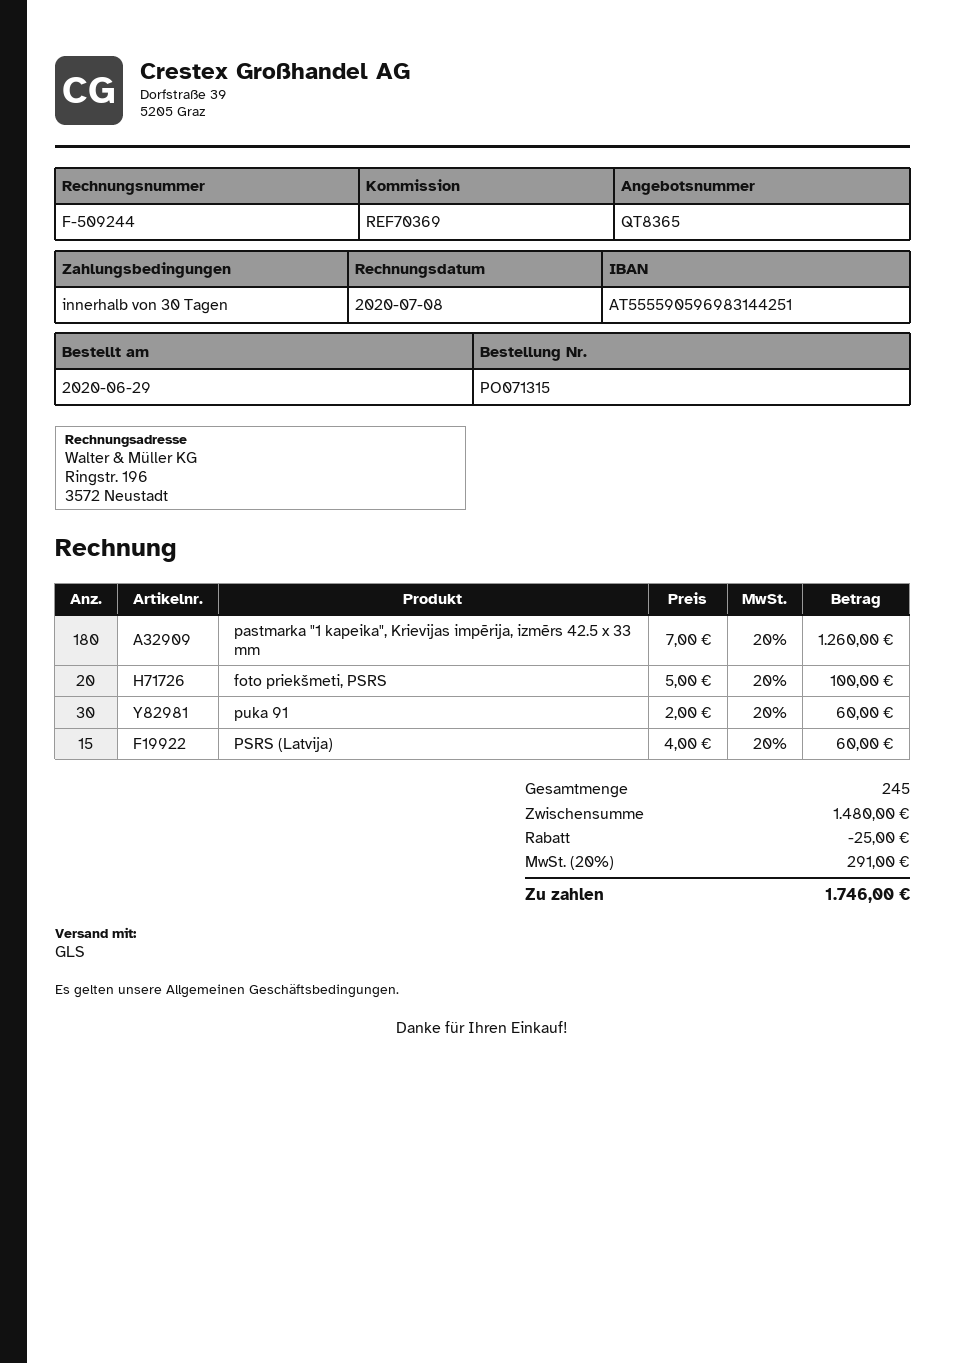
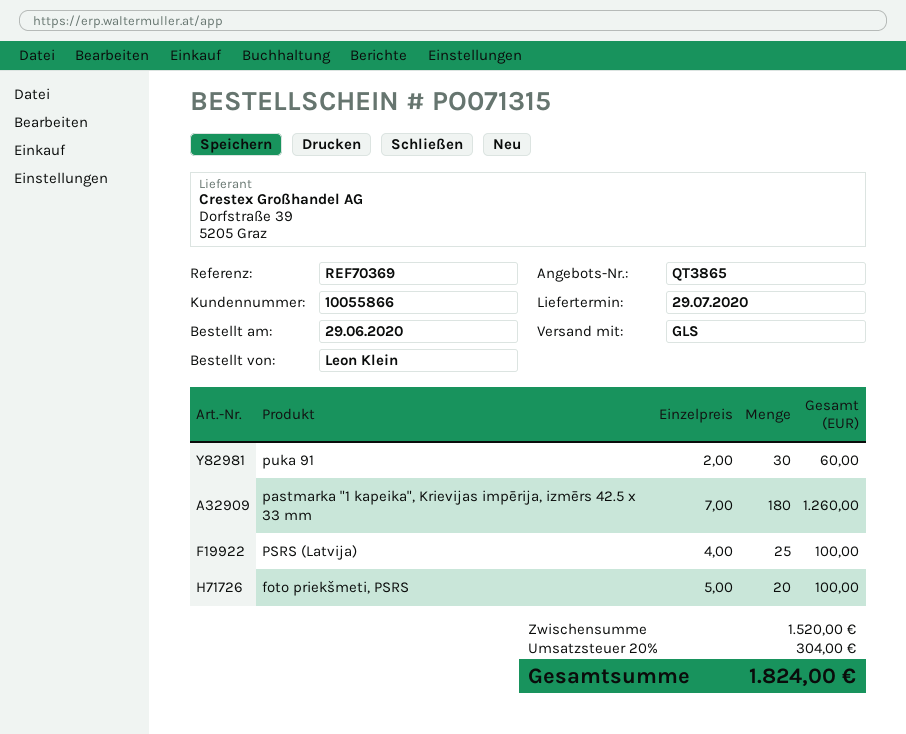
quote number: QT8365 -> QT3865
PSRS (Latvija): 15 x 4.00 = 60.00 -> 25 x 4.00 = 100.00
subtotal: 1480.00 -> 1520.00
discount: 25.00 -> none
tax: 20% = 291.00 -> 20% = 304.00
total: 1746.00 -> 1824.00

